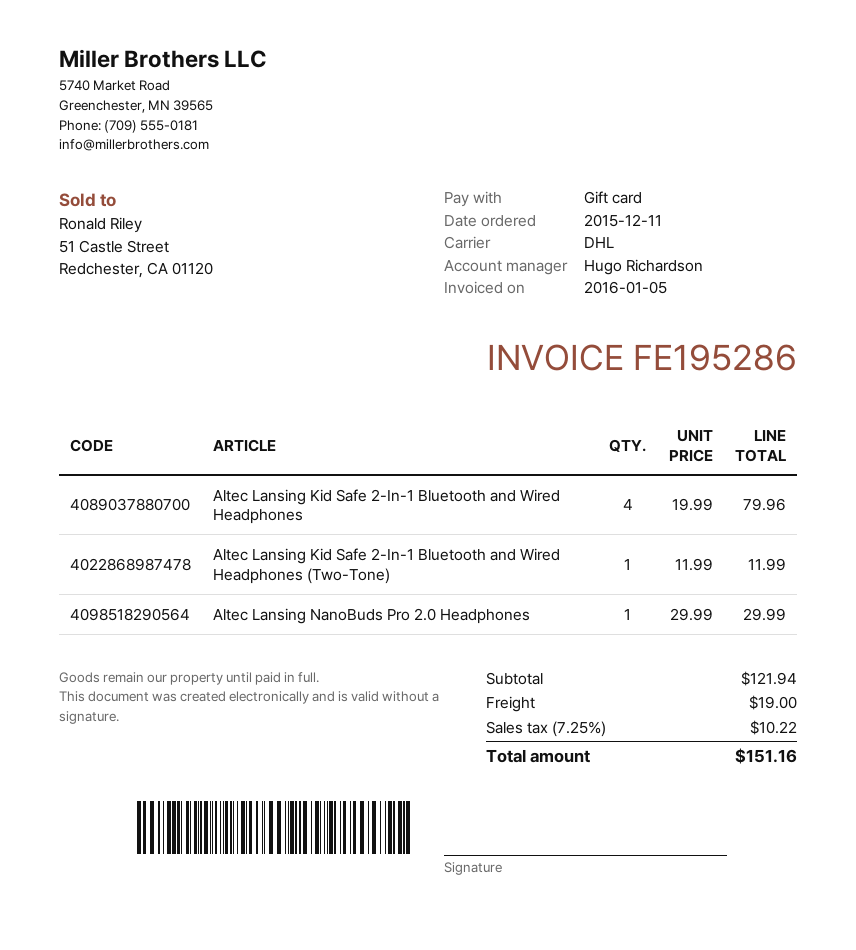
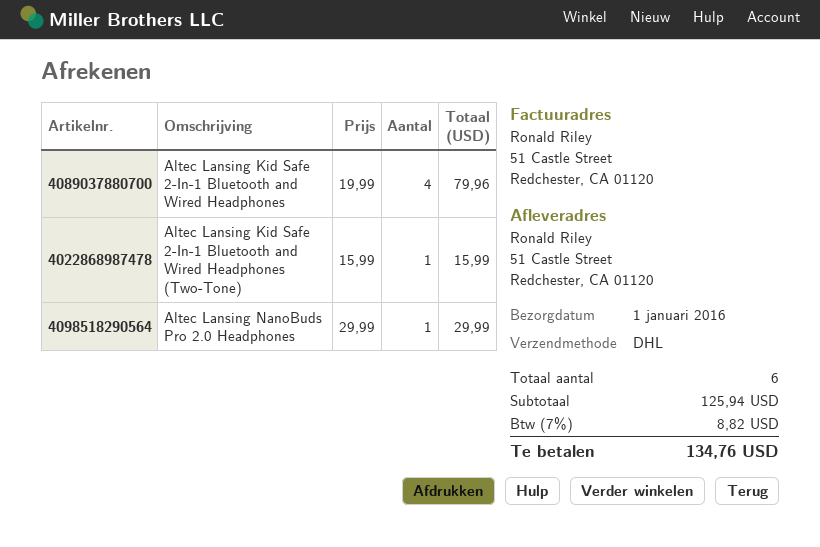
Altec Lansing Kid Safe 2-In-1 Bluetooth and Wired Headphones (Two-Tone): 1 x 11.99 = 11.99 -> 1 x 15.99 = 15.99
subtotal: 121.94 -> 125.94
shipping: 19.00 -> none
tax: 7.25% = 10.22 -> 7% = 8.82
total: 151.16 -> 134.76

